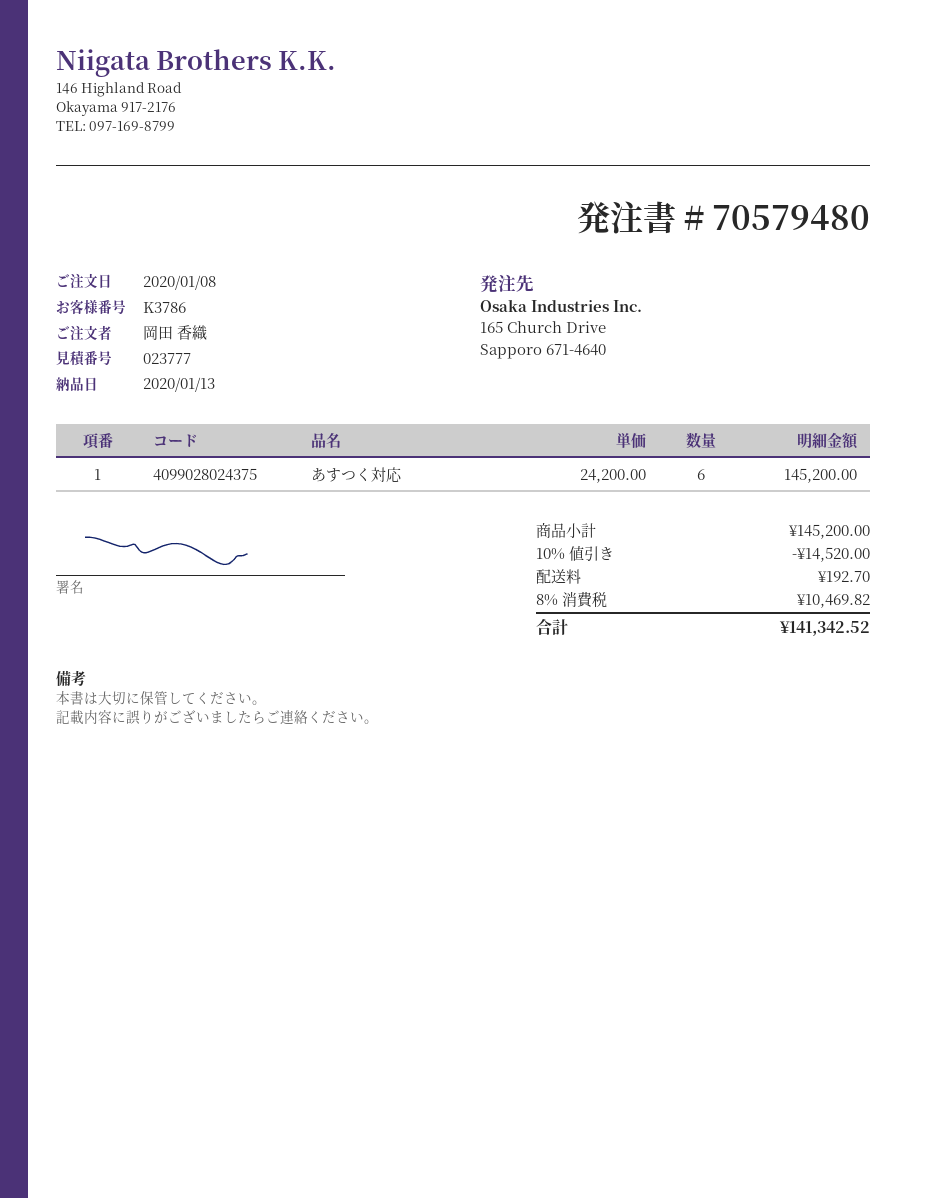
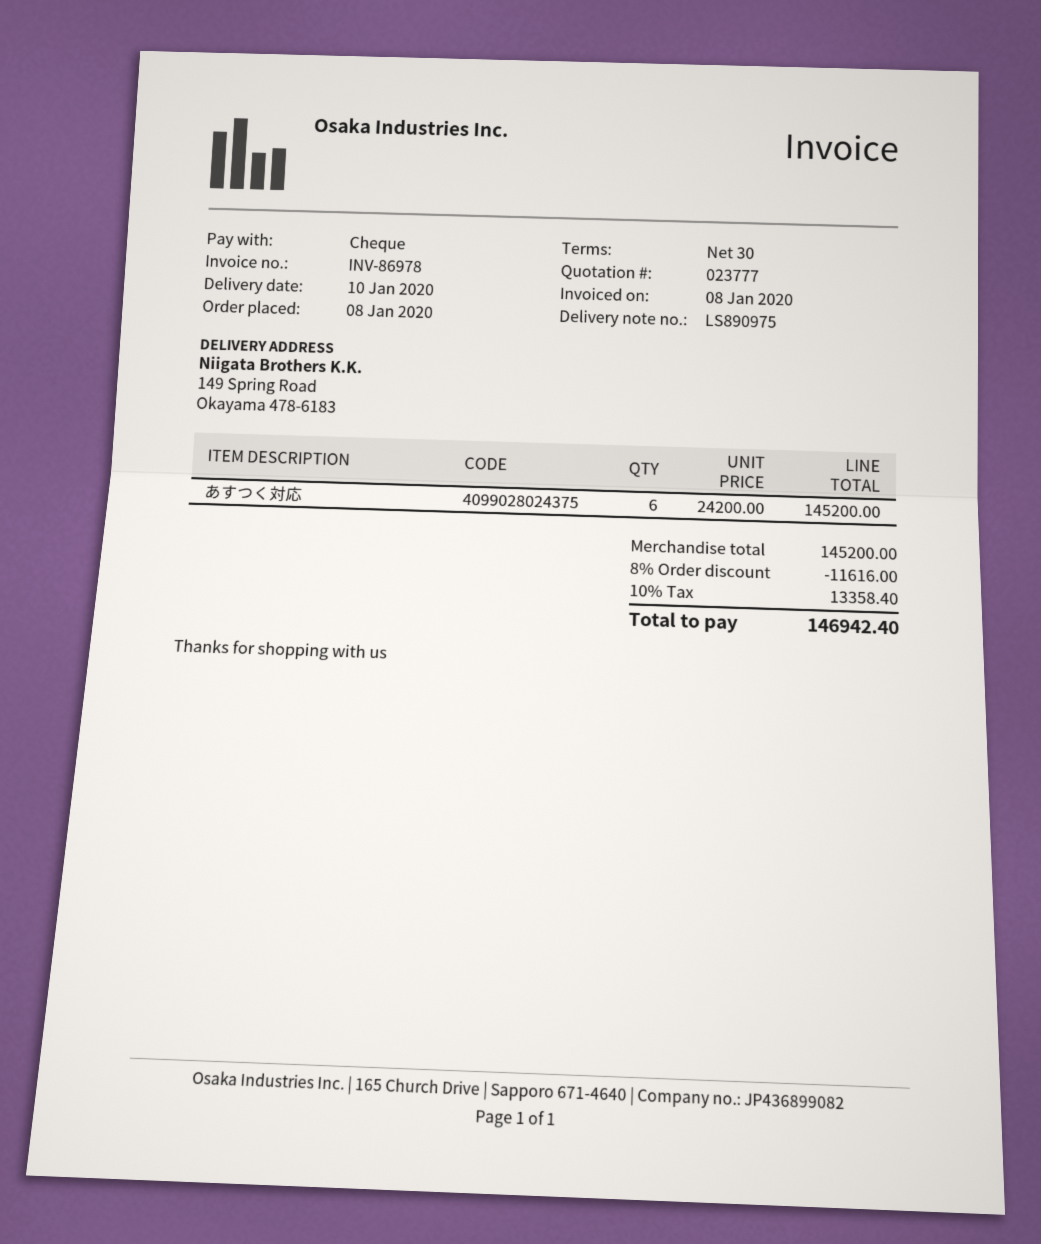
delivery date: 2020-01-13 -> 2020-01-10
discount: 10% = 14520.00 -> 8% = 11616.00
shipping: 192.70 -> none
tax: 8% = 10469.82 -> 10% = 13358.40
total: 141342.52 -> 146942.40

